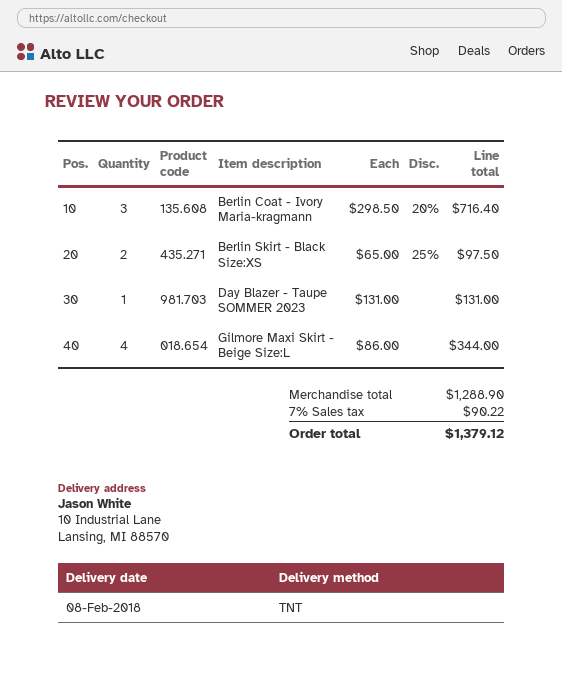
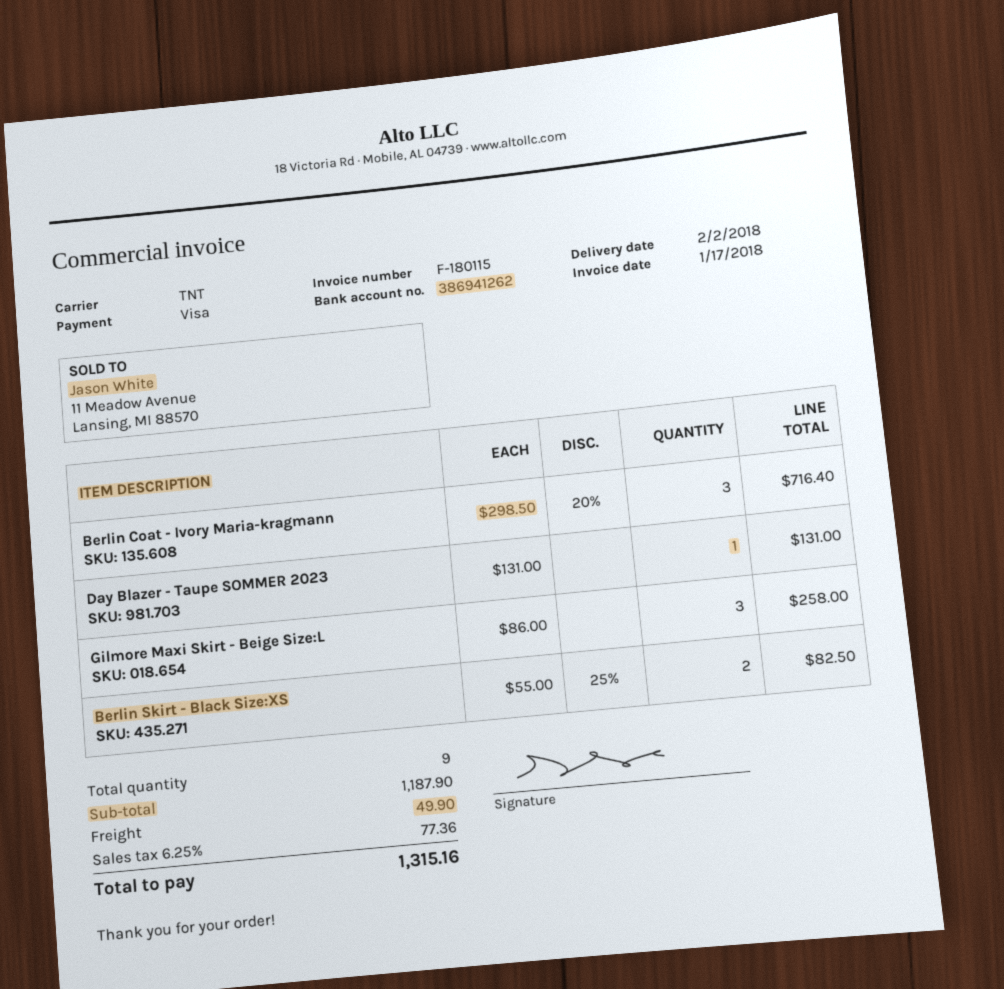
delivery date: 2018-02-08 -> 2018-02-02
Berlin Skirt - Black Size:XS: 2 x 65.00 - 25% = 97.50 -> 2 x 55.00 - 25% = 82.50
Gilmore Maxi Skirt - Beige Size:L: 4 x 86.00 = 344.00 -> 3 x 86.00 = 258.00
subtotal: 1288.90 -> 1187.90
shipping: none -> 49.90
tax: 7% = 90.22 -> 6.25% = 77.36
total: 1379.12 -> 1315.16

